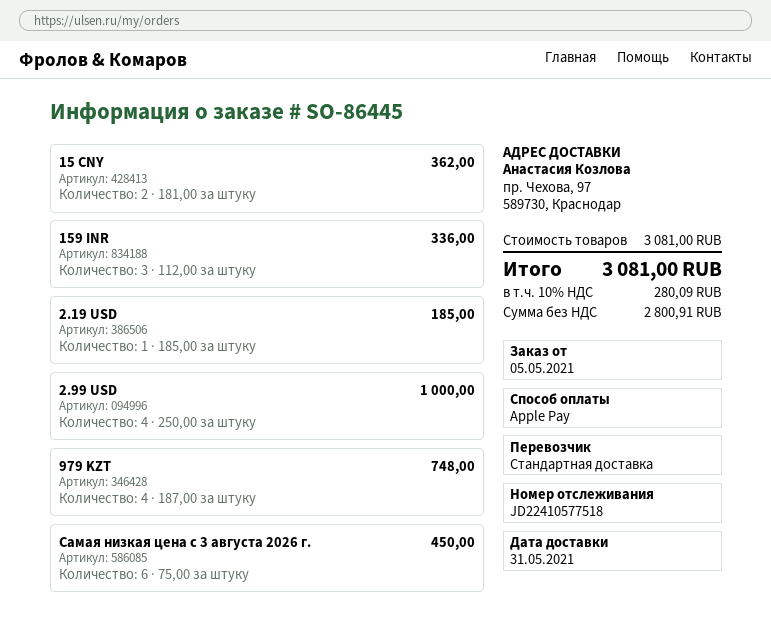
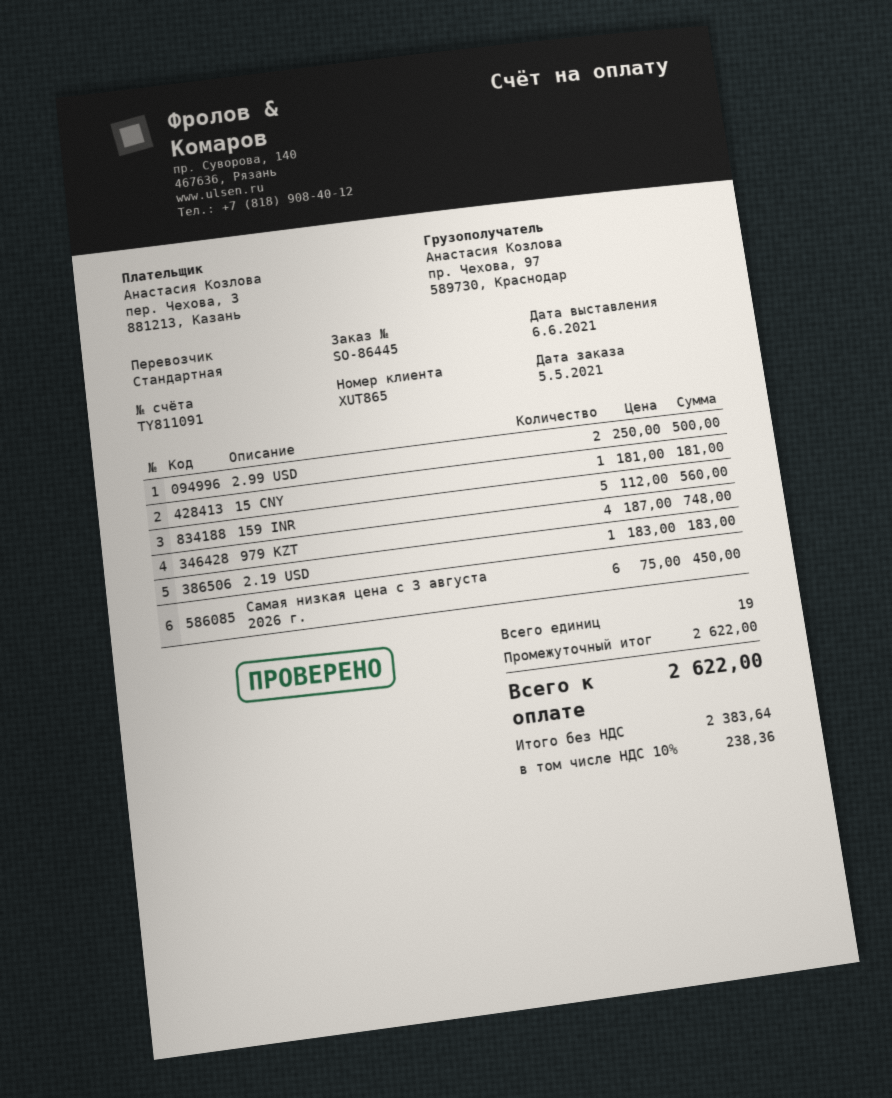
15 CNY: 2 x 181.00 = 362.00 -> 1 x 181.00 = 181.00
159 INR: 3 x 112.00 = 336.00 -> 5 x 112.00 = 560.00
2.19 USD: 1 x 185.00 = 185.00 -> 1 x 183.00 = 183.00
2.99 USD: 4 x 250.00 = 1000.00 -> 2 x 250.00 = 500.00
subtotal: 3081.00 -> 2622.00
net: 2800.91 -> 2383.64
tax: 10% = 280.09 -> 10% = 238.36
total: 3081.00 -> 2622.00

